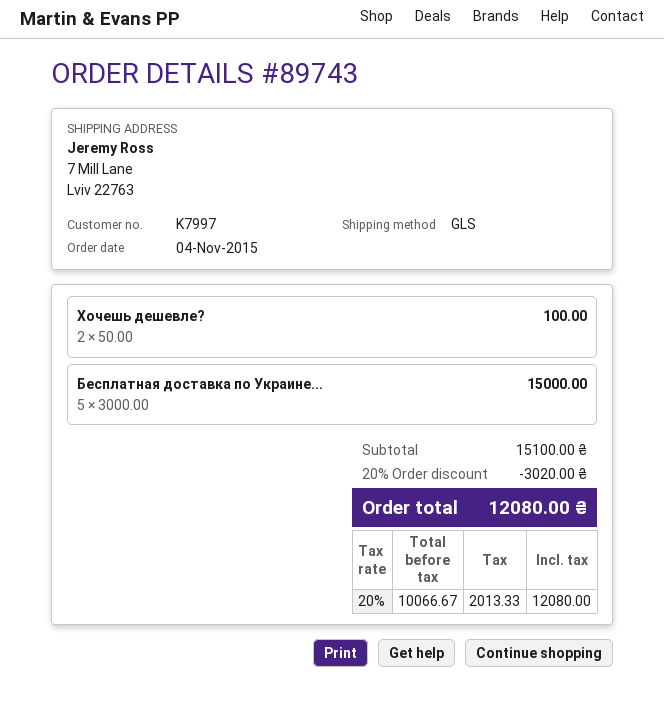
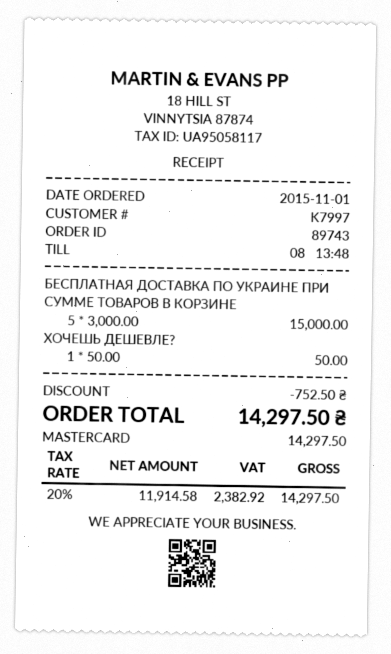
order date: 2015-11-04 -> 2015-11-01
Хочешь дешевле?: 2 x 50.00 = 100.00 -> 1 x 50.00 = 50.00
discount: 3020.00 -> 752.50
net: 10066.67 -> 11914.58
tax: 20% = 2013.33 -> 20% = 2382.92
total: 12080.00 -> 14297.50

